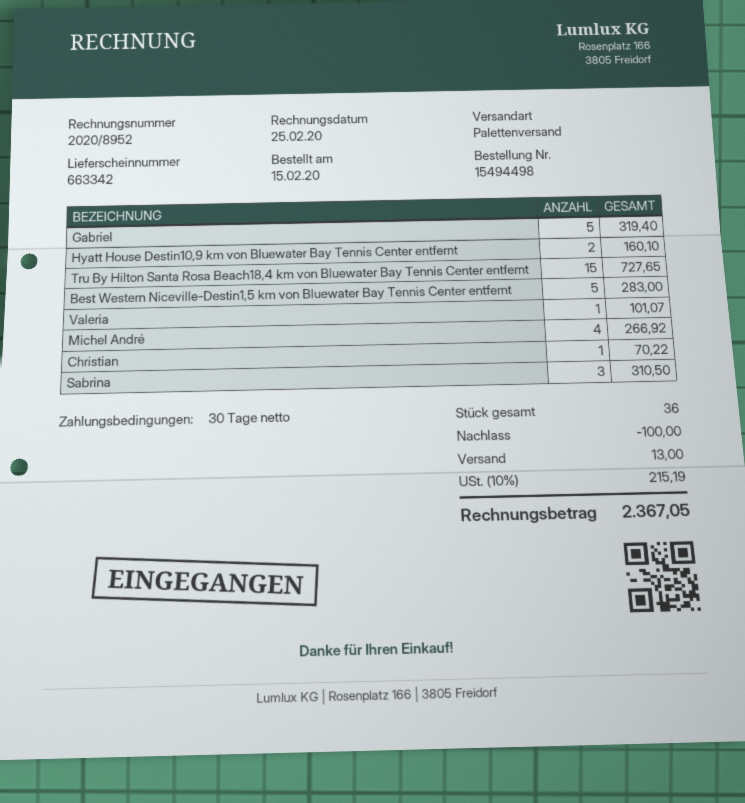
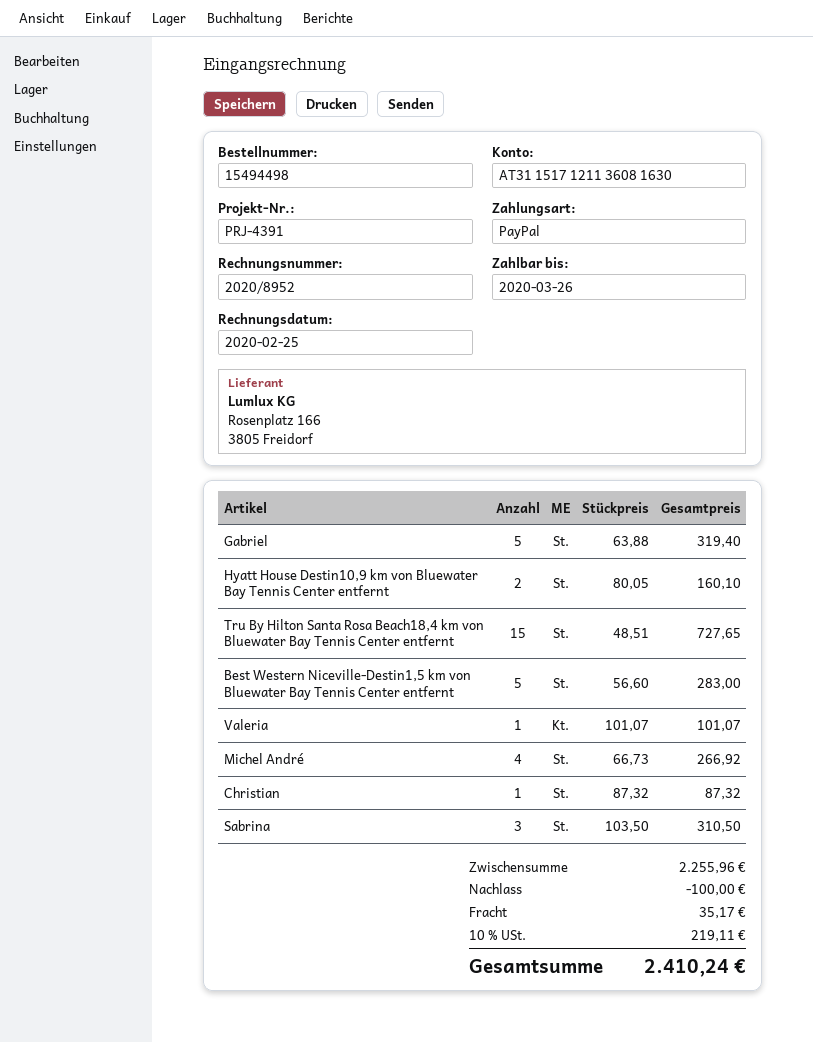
Christian: 1 for 70.22 -> 1 for 87.32
shipping: 13.00 -> 35.17
tax: 10% = 215.19 -> 10% = 219.11
total: 2367.05 -> 2410.24

